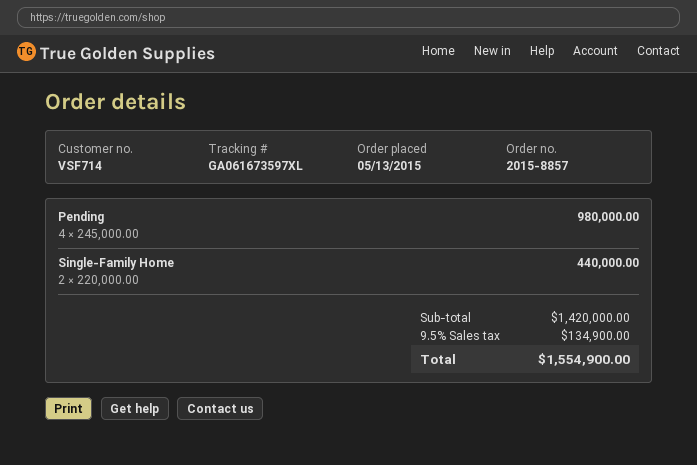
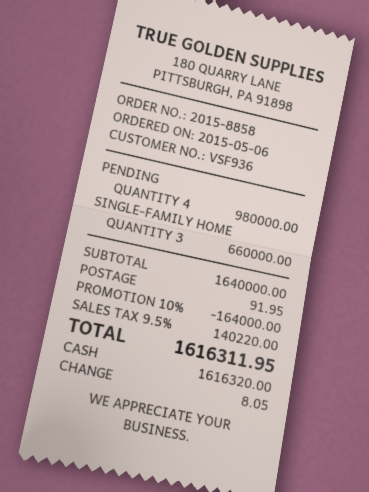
order number: 2015-8857 -> 2015-8858
order date: 2015-05-13 -> 2015-05-06
customer number: VSF714 -> VSF936
Single-Family Home: 2 for 440000.00 -> 3 for 660000.00
subtotal: 1420000.00 -> 1640000.00
discount: none -> 10% = 164000.00
shipping: none -> 91.95
tax: 9.5% = 134900.00 -> 9.5% = 140220.00
total: 1554900.00 -> 1616311.95

